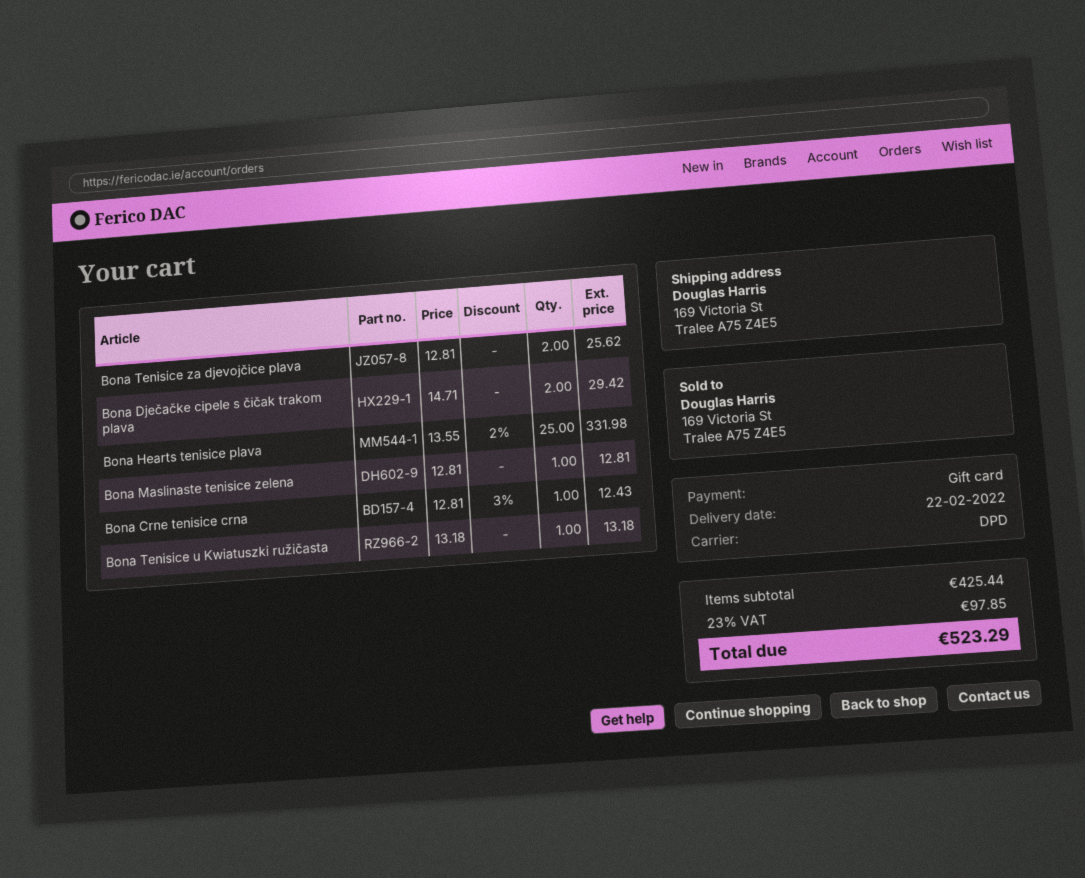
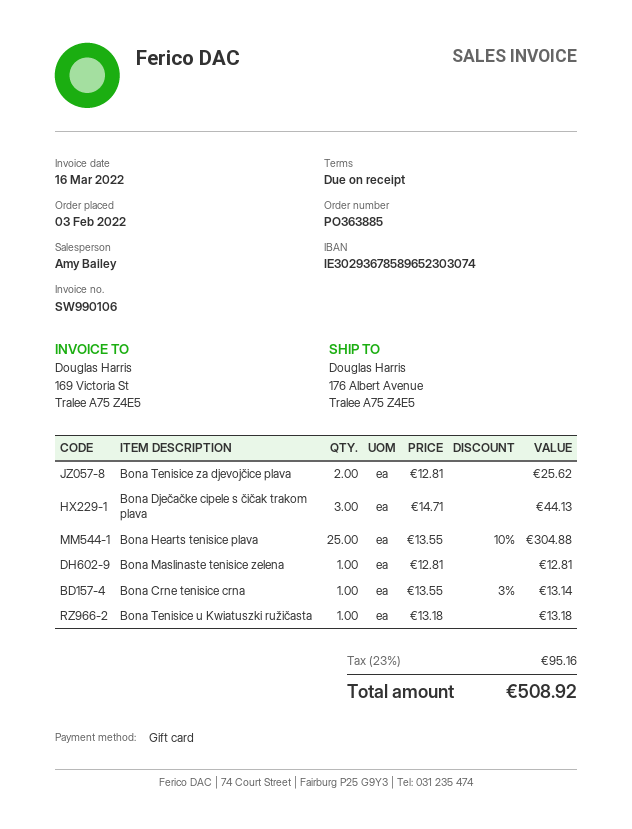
ship to: 169 Victoria St, Tralee A75 Z4E5 -> 176 Albert Avenue, Tralee A75 Z4E5
Bona Dječačke cipele s čičak trakom plava: 2 x 14.71 = 29.42 -> 3 x 14.71 = 44.13
Bona Hearts tenisice plava: 25 x 13.55 - 2% = 331.98 -> 25 x 13.55 - 10% = 304.88
Bona Crne tenisice crna: 1 x 12.81 - 3% = 12.43 -> 1 x 13.55 - 3% = 13.14
tax: 23% = 97.85 -> 23% = 95.16
total: 523.29 -> 508.92

